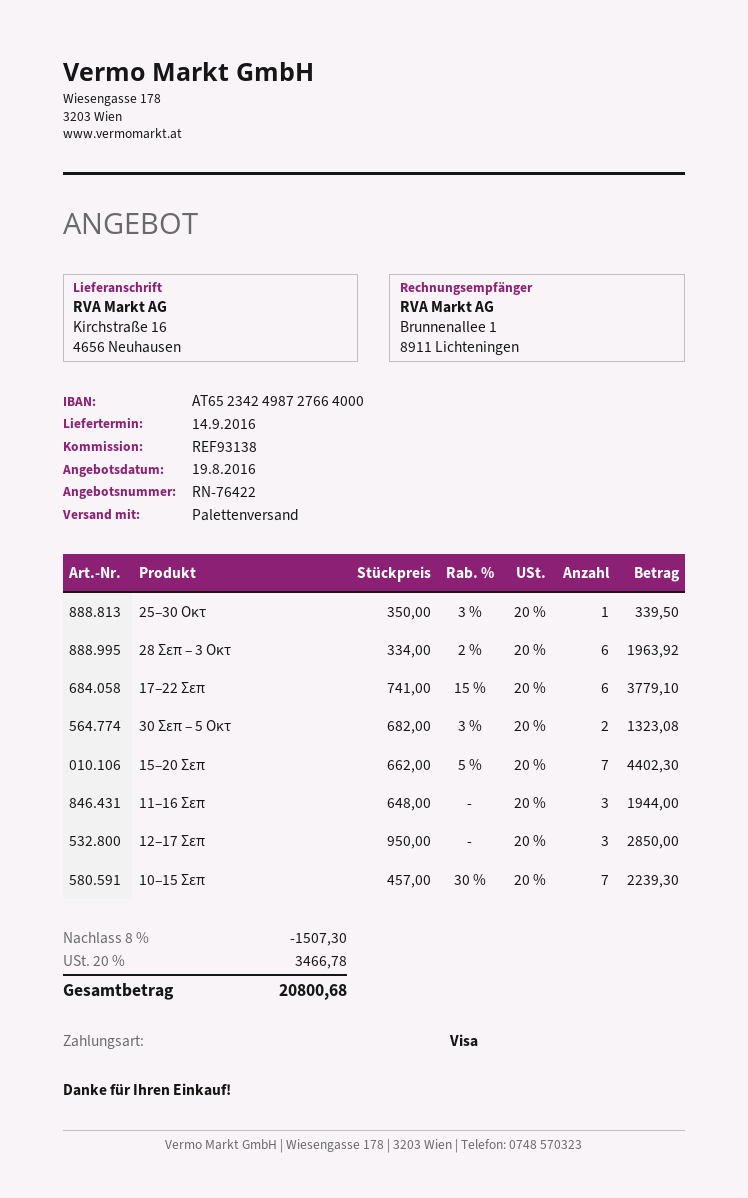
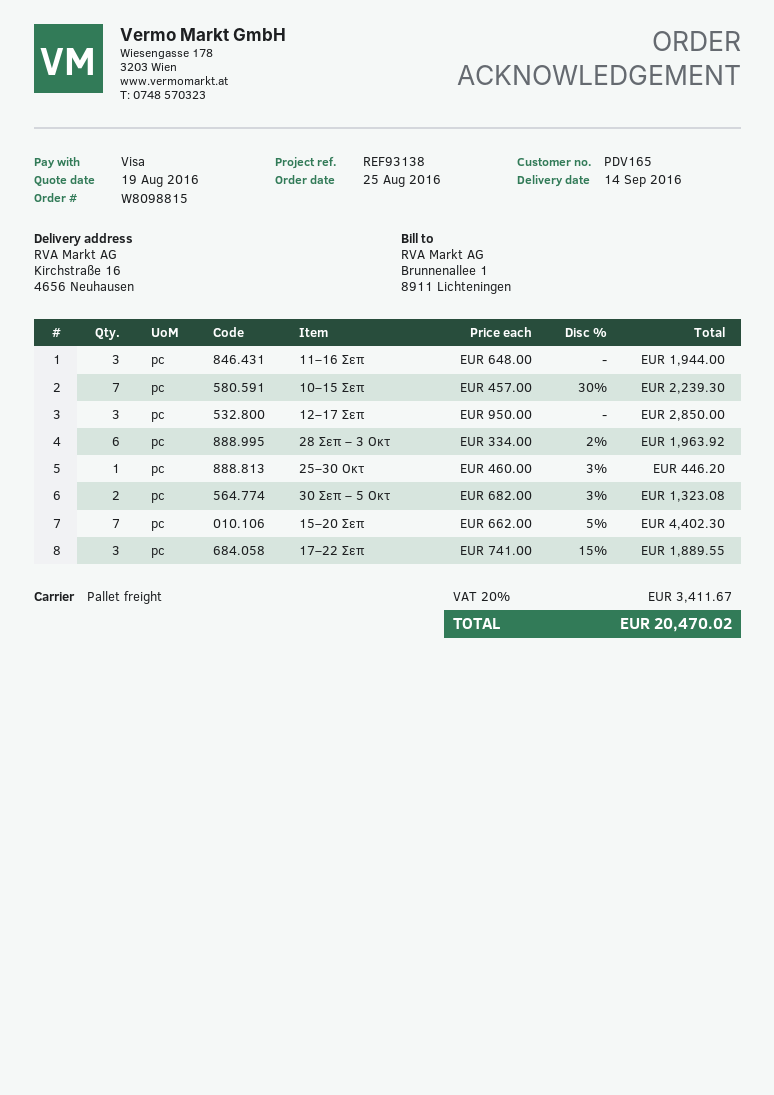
25–30 Οκτ: 1 x 350.00 - 3% = 339.50 -> 1 x 460.00 - 3% = 446.20
17–22 Σεπ: 6 x 741.00 - 15% = 3779.10 -> 3 x 741.00 - 15% = 1889.55
discount: 8% = 1507.30 -> none
tax: 20% = 3466.78 -> 20% = 3411.67
total: 20800.68 -> 20470.02

